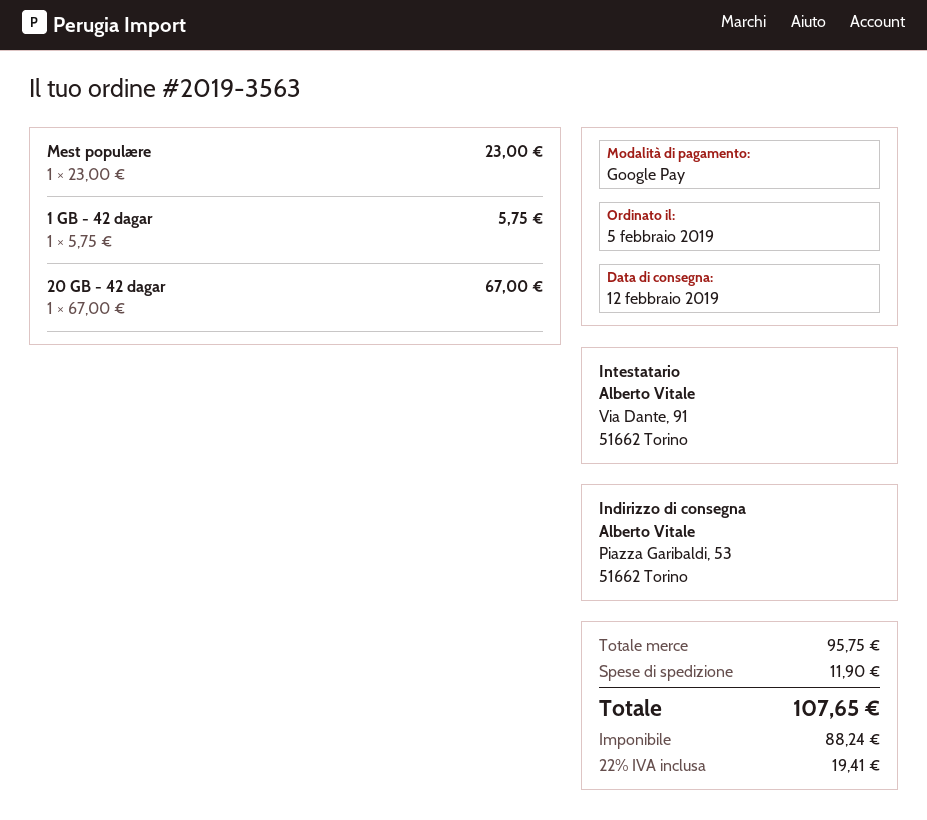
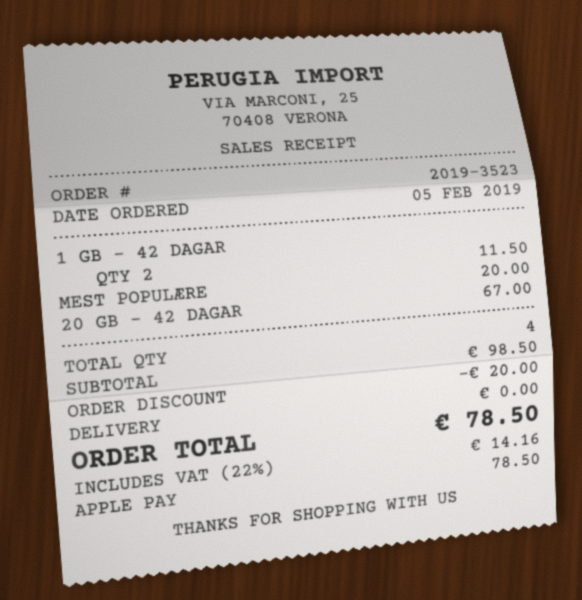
order number: 2019-3563 -> 2019-3523
payment method: Google Pay -> Apple Pay
Mest populære: 1 for 23.00 -> 1 for 20.00
1 GB - 42 dagar: 1 for 5.75 -> 2 for 11.50
subtotal: 95.75 -> 98.50
discount: none -> 20.00
shipping: 11.90 -> 0.00
tax: 22% = 19.41 -> 22% = 14.16
total: 107.65 -> 78.50

